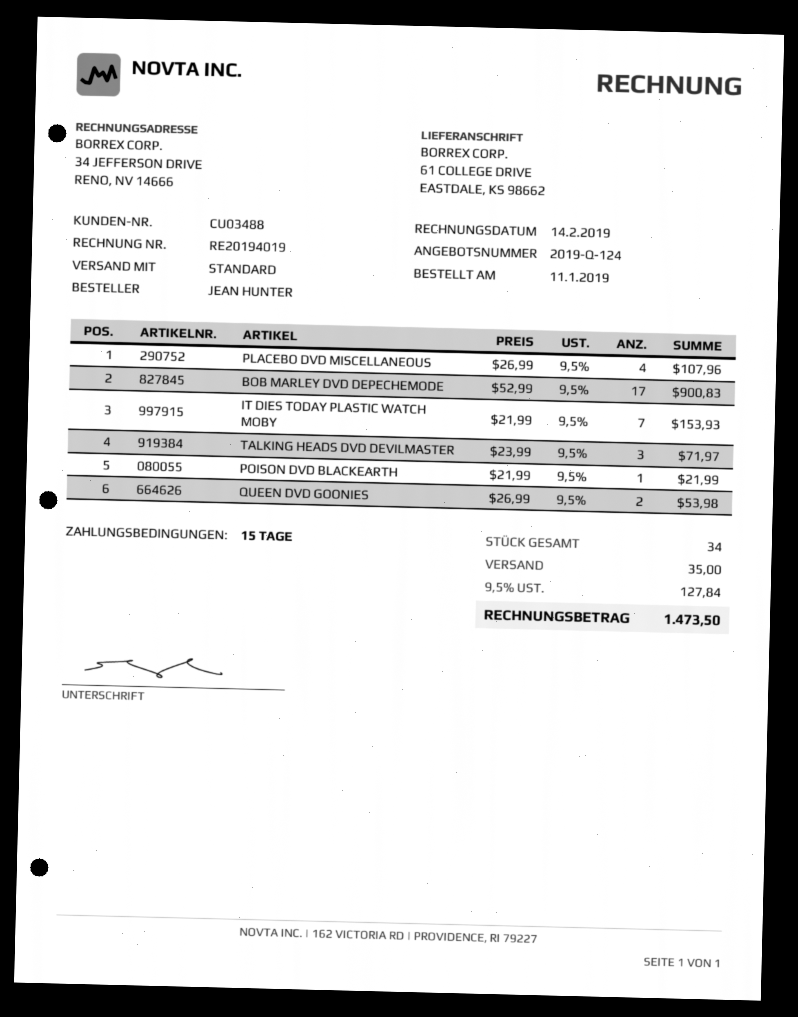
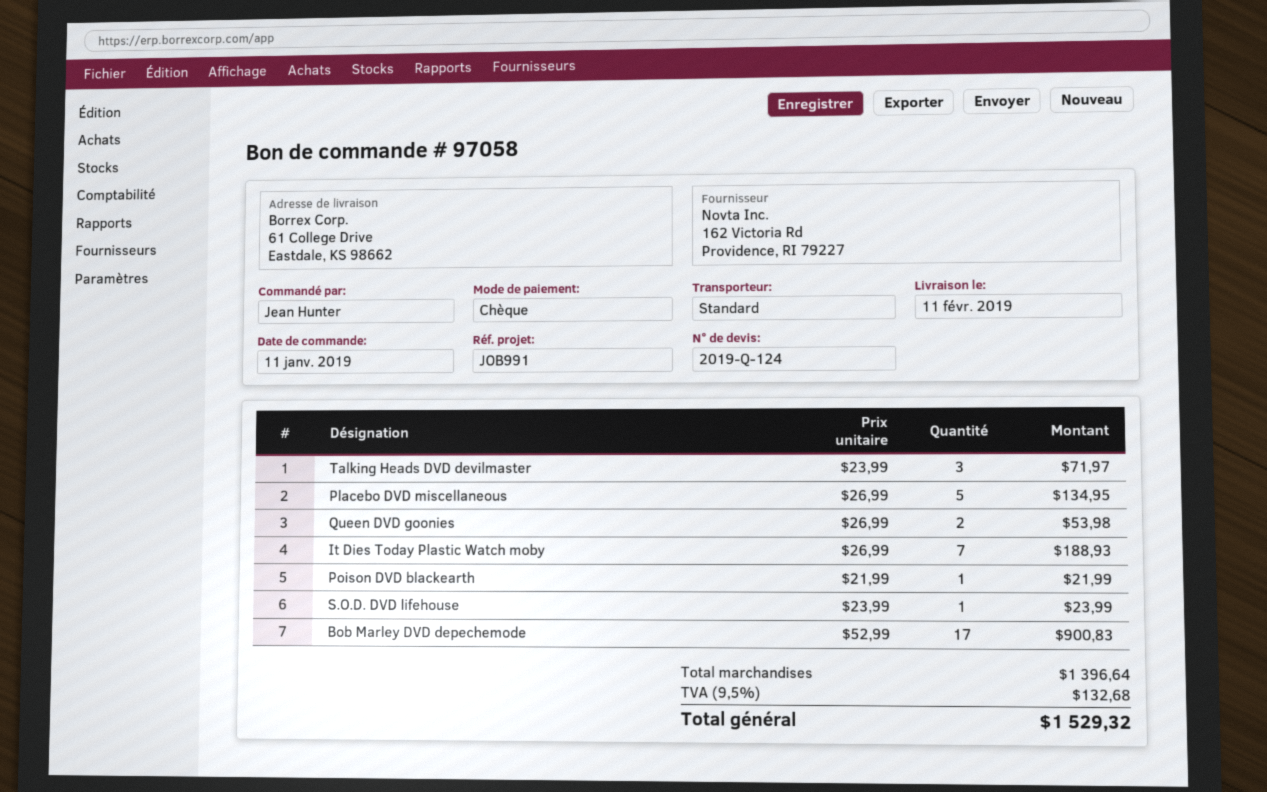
PLACEBO DVD MISCELLANEOUS: 4 x 26.99 = 107.96 -> 5 x 26.99 = 134.95
IT DIES TODAY PLASTIC WATCH MOBY: 7 x 21.99 = 153.93 -> 7 x 26.99 = 188.93
S.O.D. DVD lifehouse: none -> 1 x 23.99 = 23.99
shipping: 35.00 -> none
tax: 9.5% = 127.84 -> 9.5% = 132.68
total: 1473.50 -> 1529.32

